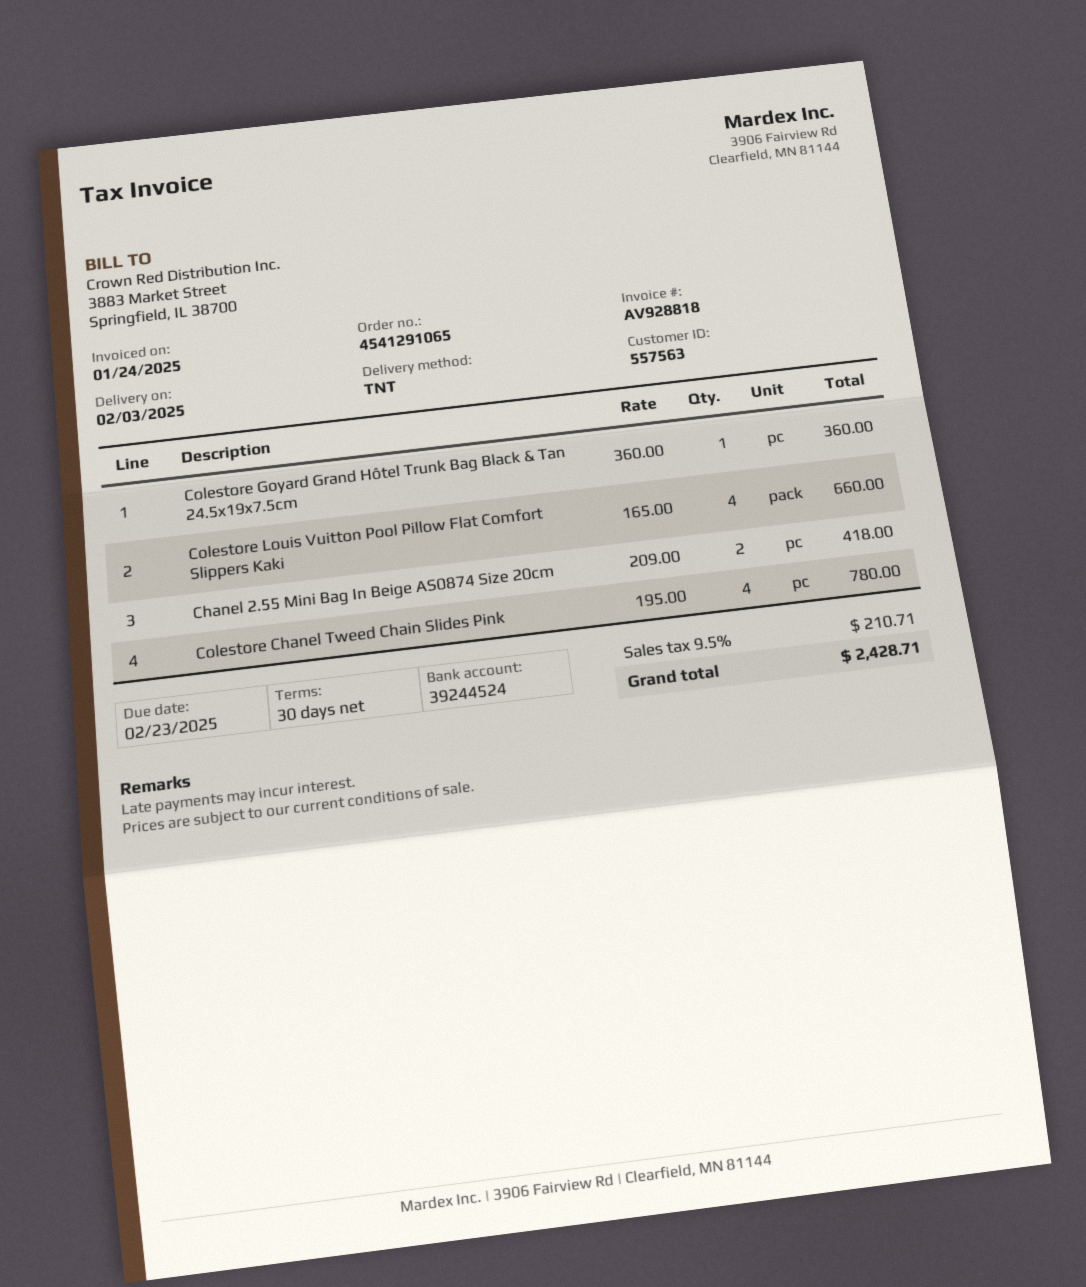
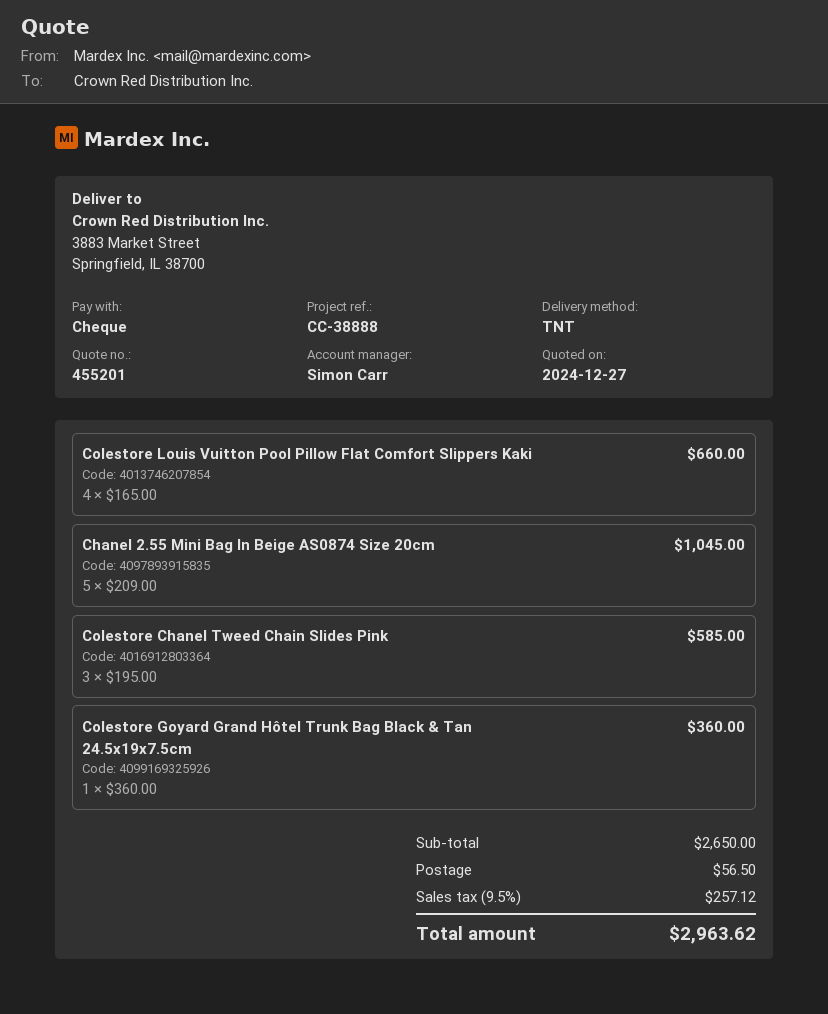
Chanel 2.55 Mini Bag In Beige AS0874 Size 20cm: 2 x 209.00 = 418.00 -> 5 x 209.00 = 1045.00
Colestore Chanel Tweed Chain Slides Pink: 4 x 195.00 = 780.00 -> 3 x 195.00 = 585.00
shipping: none -> 56.50
tax: 9.5% = 210.71 -> 9.5% = 257.12
total: 2428.71 -> 2963.62

